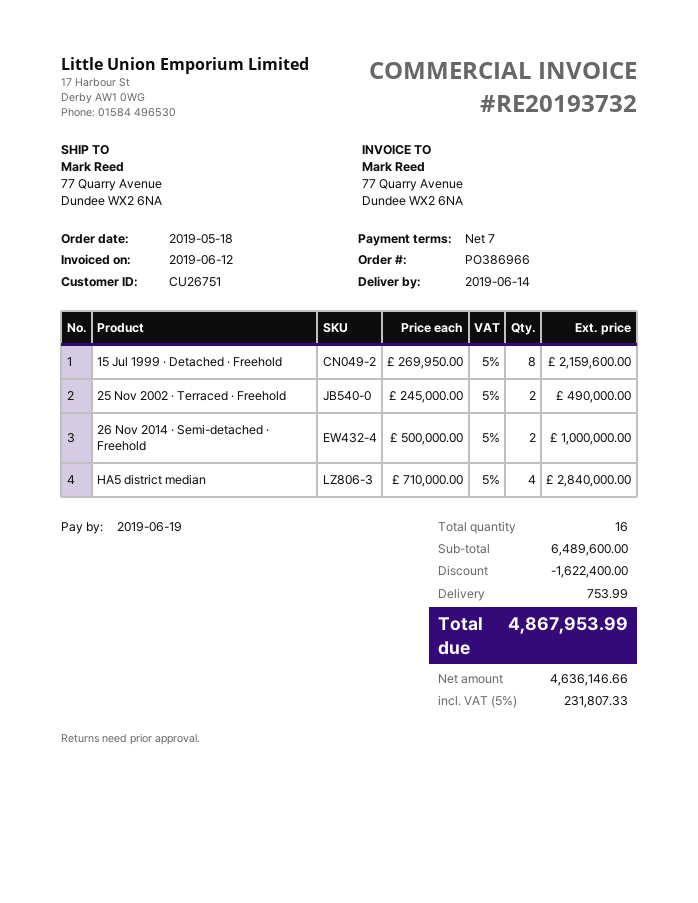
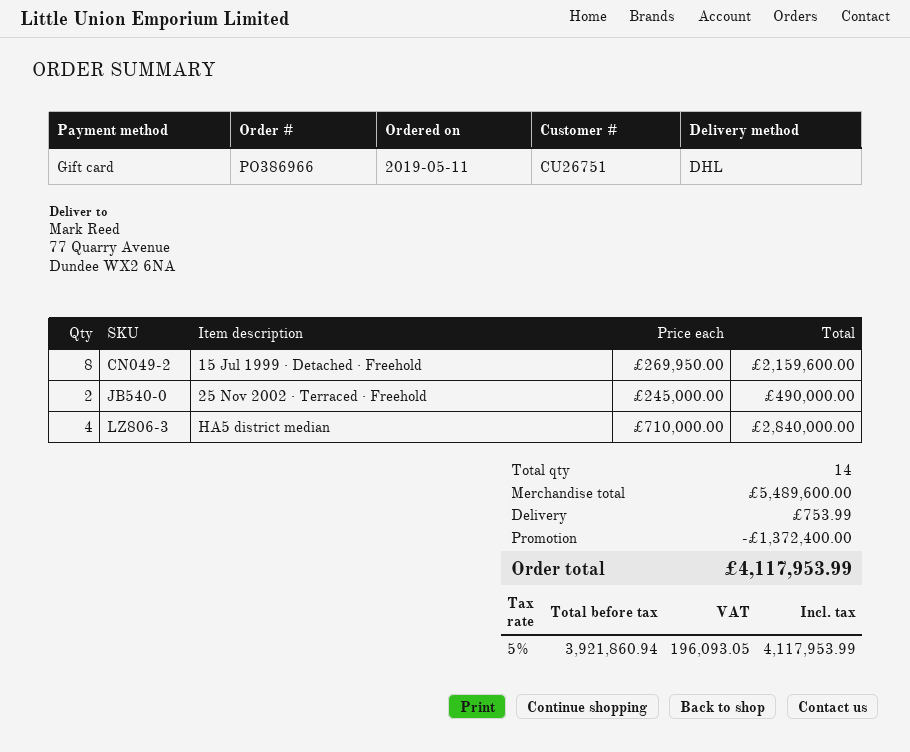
order date: 2019-05-18 -> 2019-05-11
26 Nov 2014 · Semi-detached · Freehold: 2 x 500000.00 = 1000000.00 -> none
total quantity: 16 -> 14
subtotal: 6489600.00 -> 5489600.00
discount: 1622400.00 -> 1372400.00
net: 4636146.66 -> 3921860.94
tax: 5% = 231807.33 -> 5% = 196093.05
total: 4867953.99 -> 4117953.99

